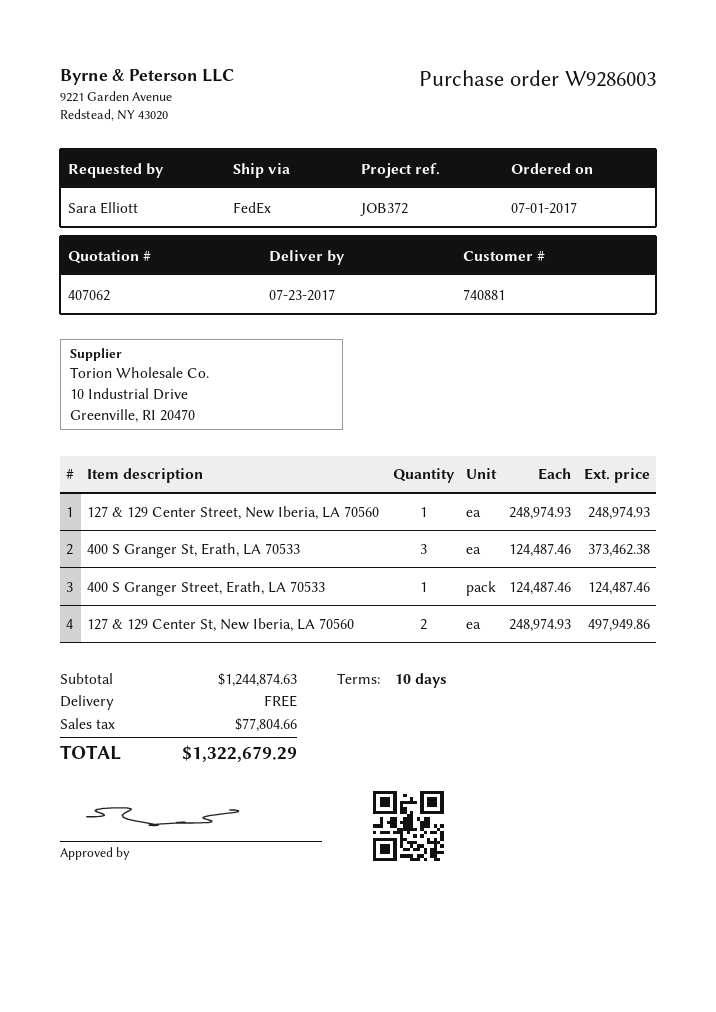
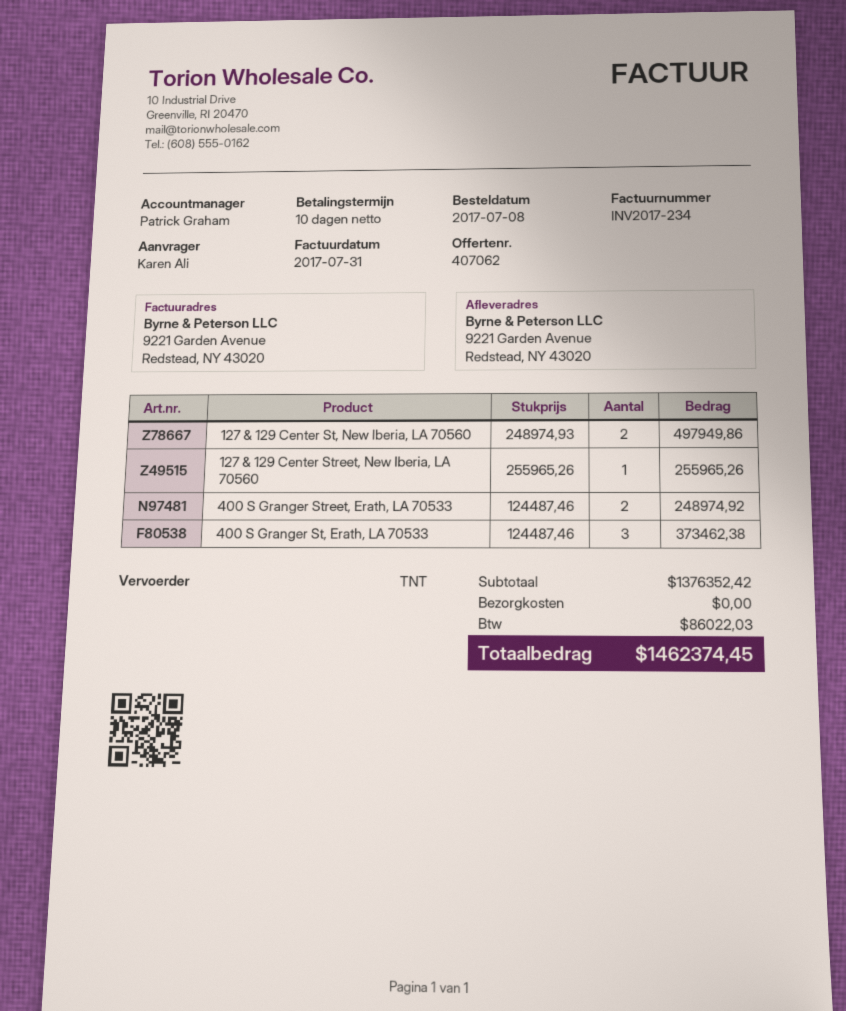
order date: 2017-07-01 -> 2017-07-08
ordered by: Sara Elliott -> Karen Ali
shipping method: FedEx -> TNT
127 & 129 Center Street, New Iberia, LA 70560: 1 x 248974.93 = 248974.93 -> 1 x 255965.26 = 255965.26
400 S Granger Street, Erath, LA 70533: 1 x 124487.46 = 124487.46 -> 2 x 124487.46 = 248974.92
subtotal: 1244874.63 -> 1376352.42
tax: 77804.66 -> 86022.03
total: 1322679.29 -> 1462374.45

